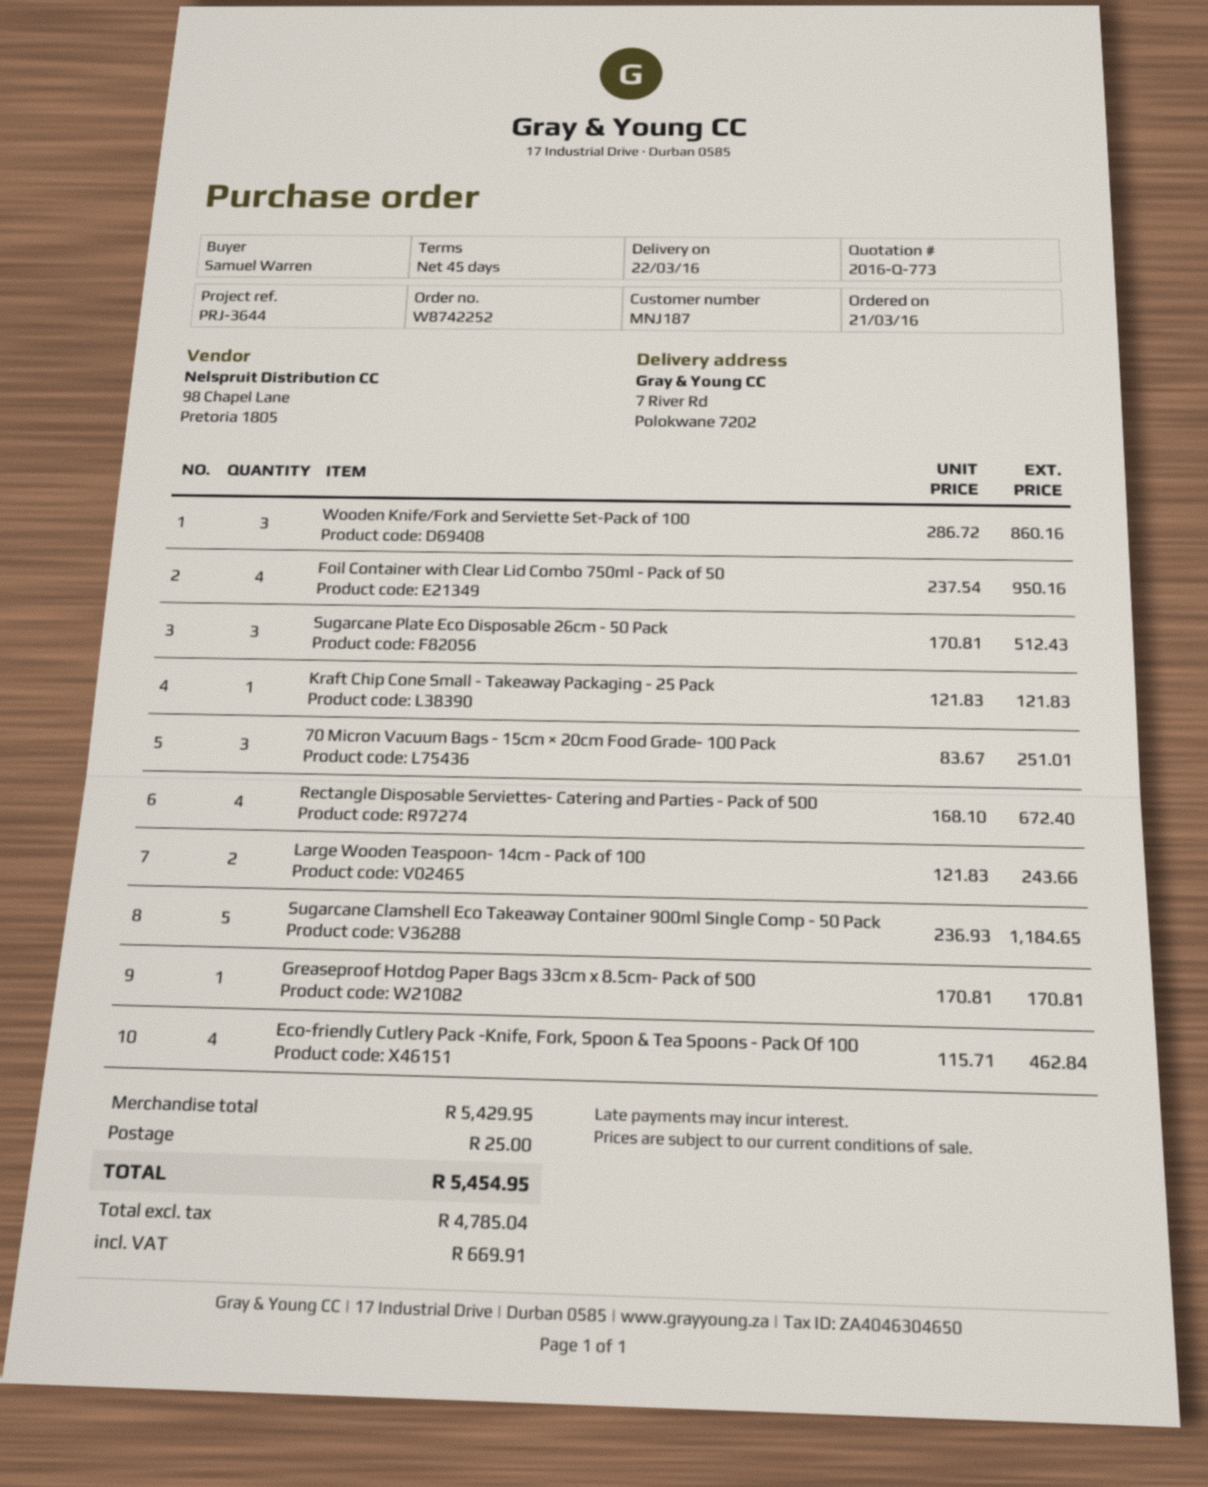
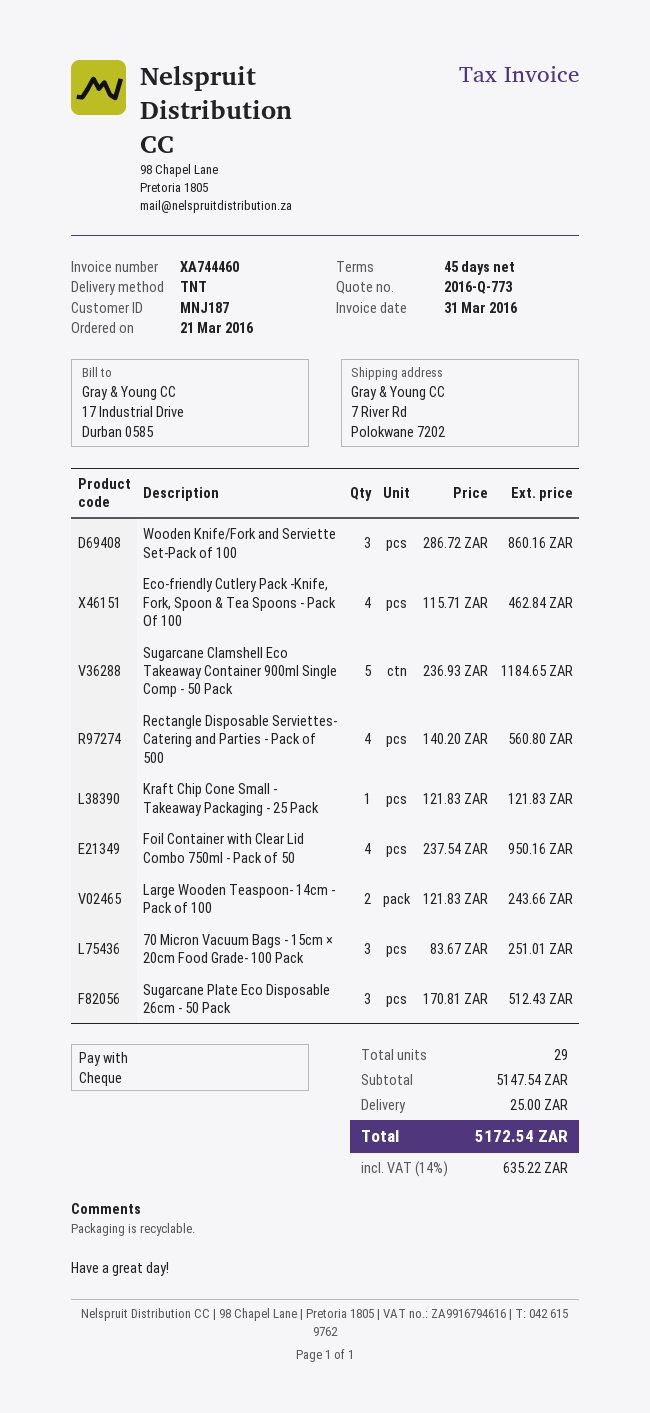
Rectangle Disposable Serviettes- Catering and Parties - Pack of 500: 4 x 168.10 = 672.40 -> 4 x 140.20 = 560.80
Greaseproof Hotdog Paper Bags 33cm x 8.5cm- Pack of 500: 1 x 170.81 = 170.81 -> none
subtotal: 5429.95 -> 5147.54
tax: 669.91 -> 635.22
total: 5454.95 -> 5172.54

